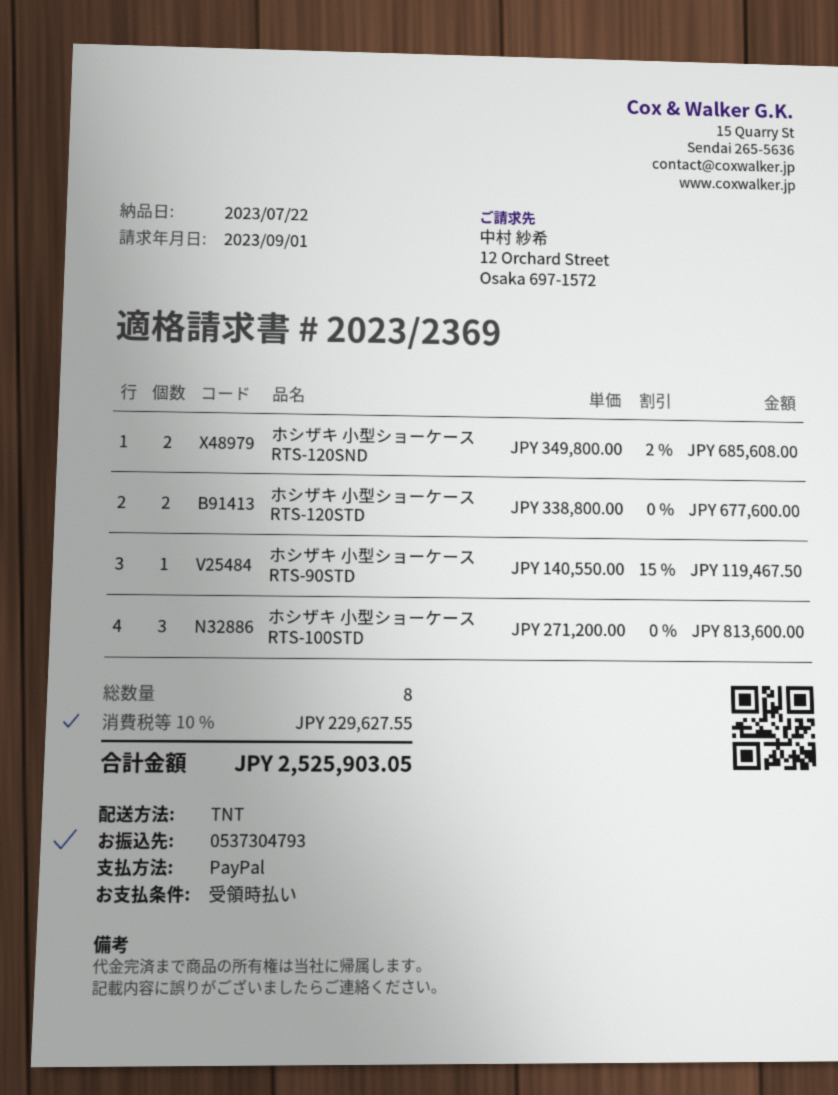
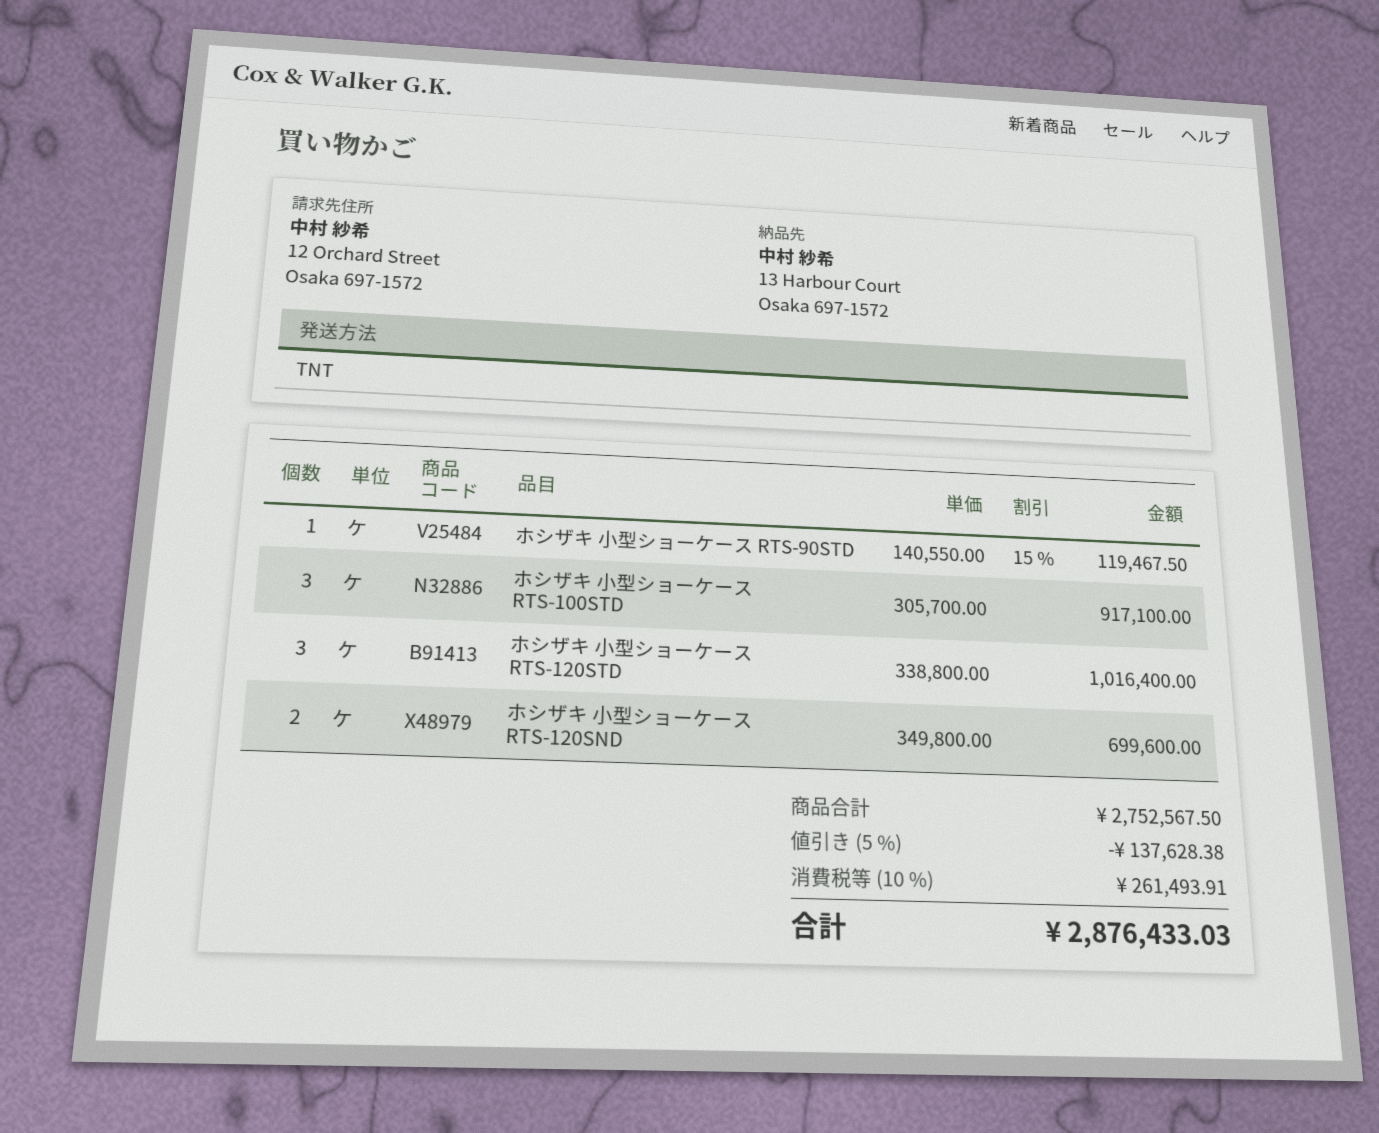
ホシザキ 小型ショーケース RTS-120SND: 2 x 349800.00 - 2% = 685608.00 -> 2 x 349800.00 = 699600.00
ホシザキ 小型ショーケース RTS-120STD: 2 x 338800.00 = 677600.00 -> 3 x 338800.00 = 1016400.00
ホシザキ 小型ショーケース RTS-100STD: 3 x 271200.00 = 813600.00 -> 3 x 305700.00 = 917100.00
discount: none -> 5% = 137628.38
tax: 10% = 229627.55 -> 10% = 261493.91
total: 2525903.05 -> 2876433.03

